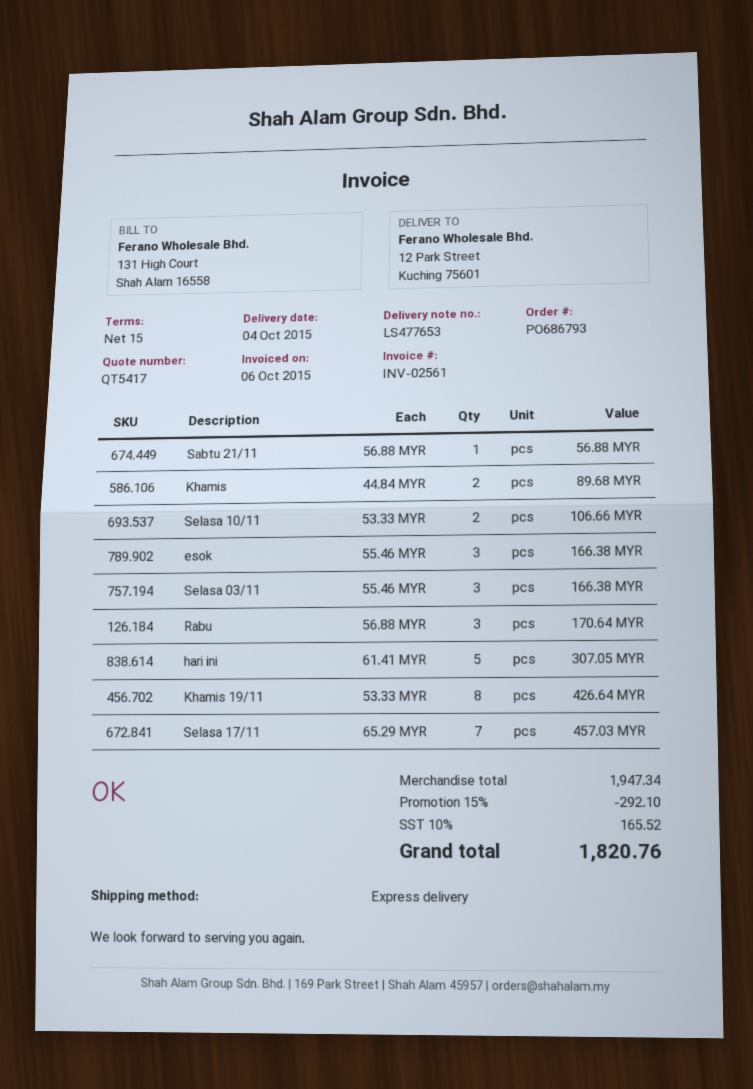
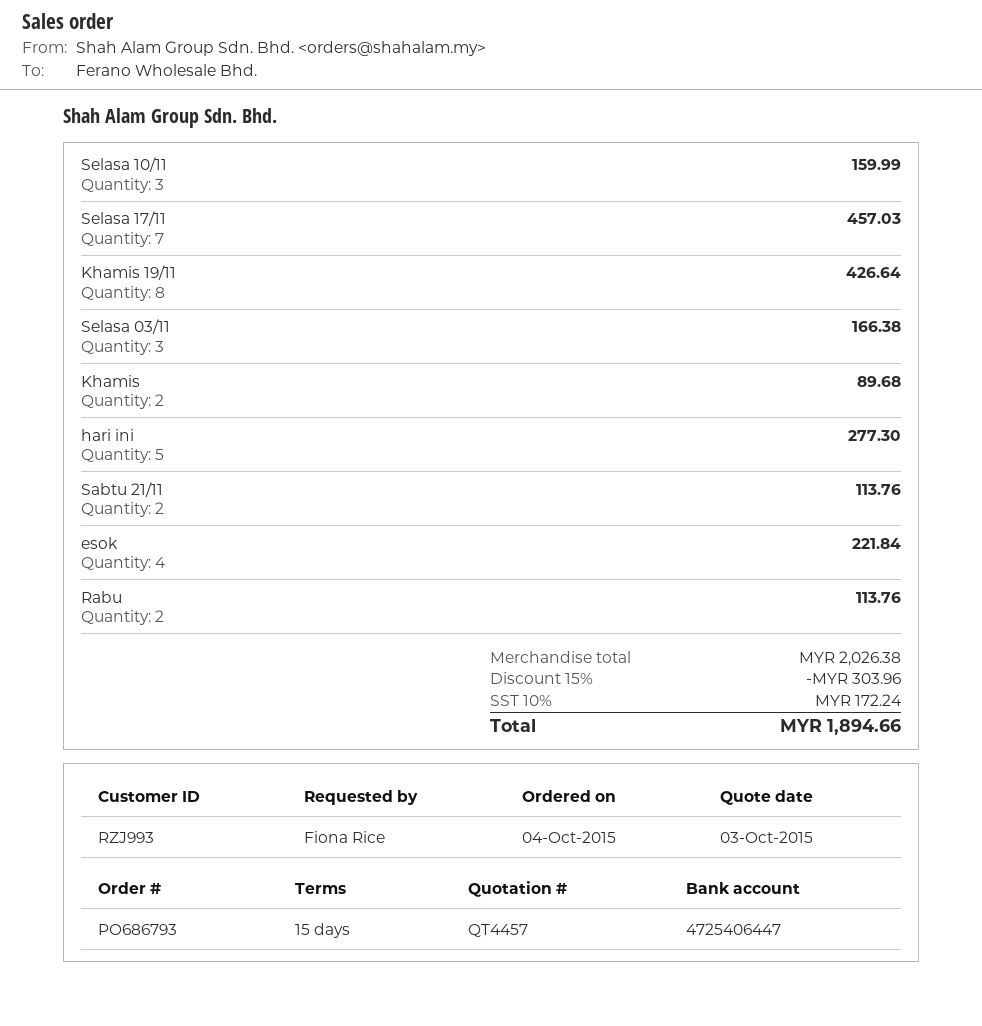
quote number: QT5417 -> QT4457
Sabtu 21/11: 1 for 56.88 -> 2 for 113.76
Selasa 10/11: 2 for 106.66 -> 3 for 159.99
esok: 3 for 166.38 -> 4 for 221.84
Rabu: 3 for 170.64 -> 2 for 113.76
hari ini: 5 for 307.05 -> 5 for 277.30
subtotal: 1947.34 -> 2026.38
discount: 15% = 292.10 -> 15% = 303.96
tax: 10% = 165.52 -> 10% = 172.24
total: 1820.76 -> 1894.66

